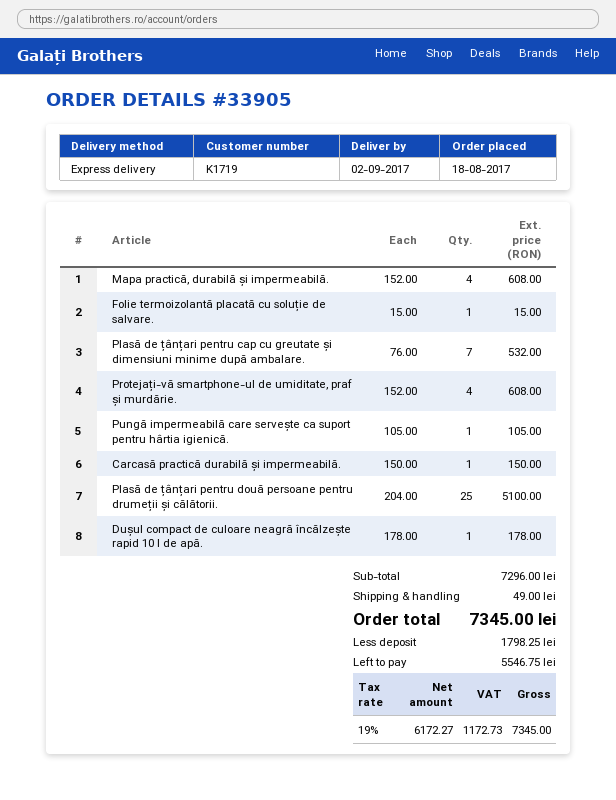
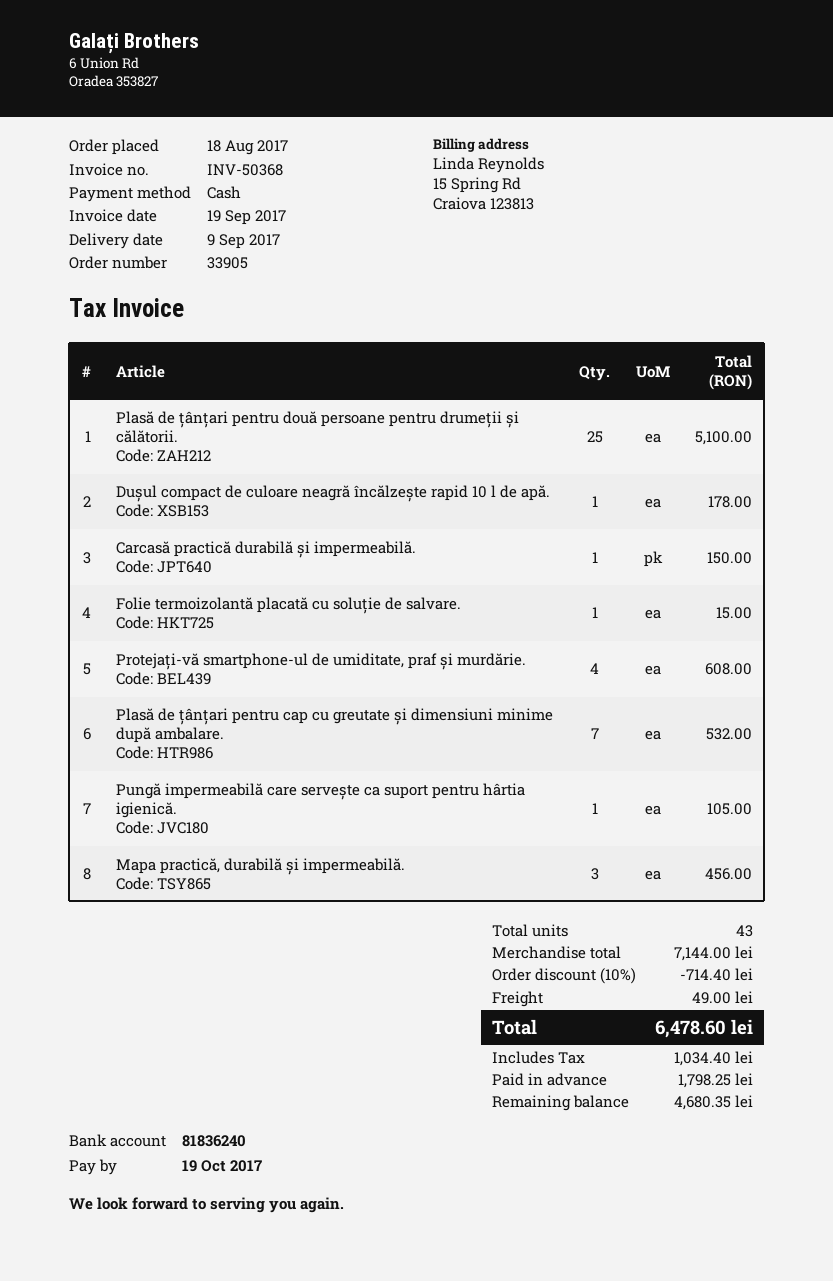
delivery date: 2017-09-02 -> 2017-09-09
Mapa practică, durabilă și impermeabilă.: 4 for 608.00 -> 3 for 456.00
subtotal: 7296.00 -> 7144.00
discount: none -> 10% = 714.40
tax: 1172.73 -> 1034.40
total: 7345.00 -> 6478.60
balance: 5546.75 -> 4680.35

